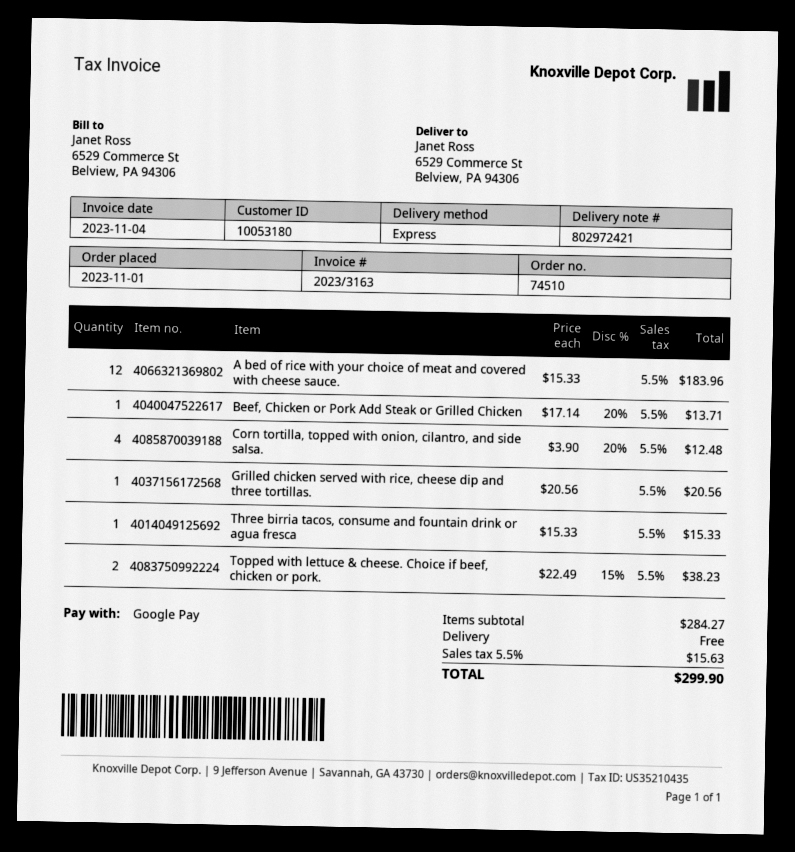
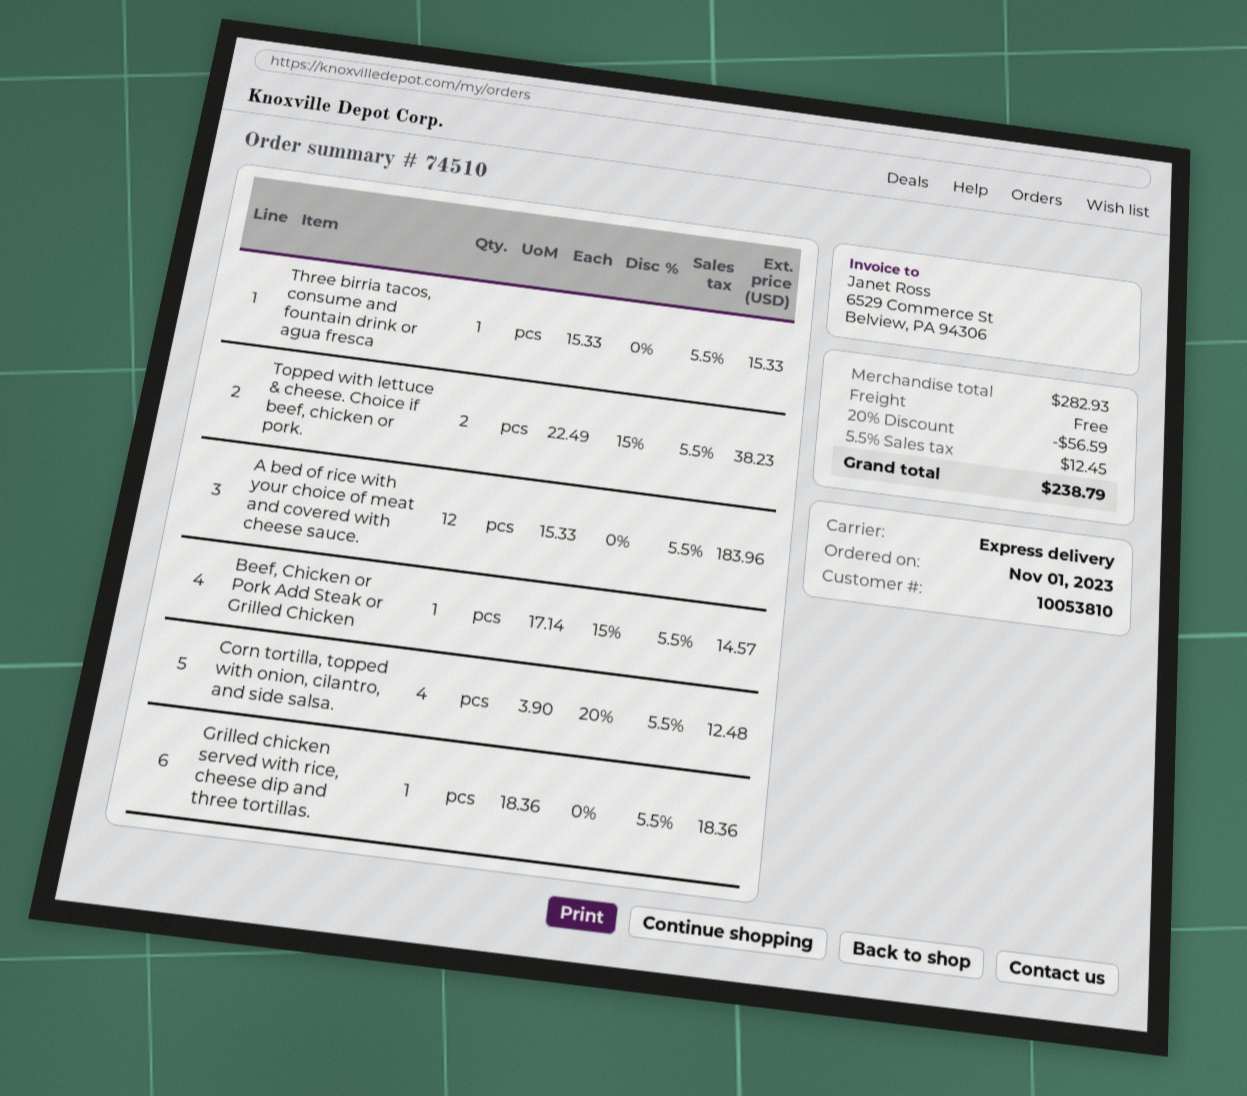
customer number: 10053180 -> 10053810
Beef, Chicken or Pork Add Steak or Grilled Chicken: 1 x 17.14 - 20% = 13.71 -> 1 x 17.14 - 15% = 14.57
Grilled chicken served with rice, cheese dip and three tortillas.: 1 x 20.56 = 20.56 -> 1 x 18.36 = 18.36
subtotal: 284.27 -> 282.93
discount: none -> 20% = 56.59
tax: 5.5% = 15.63 -> 5.5% = 12.45
total: 299.90 -> 238.79

